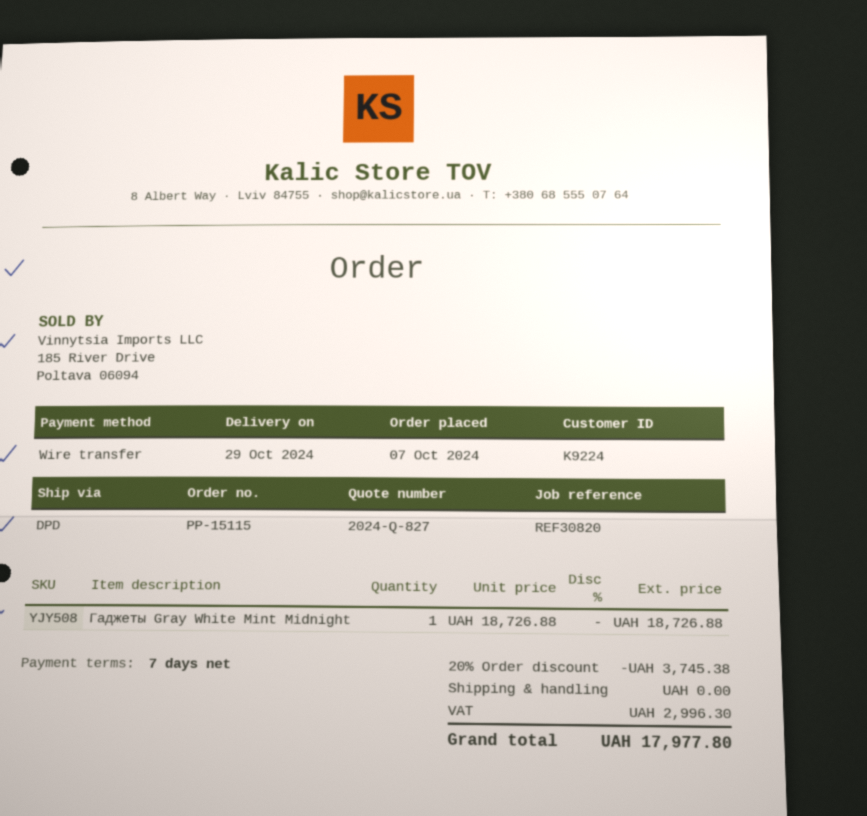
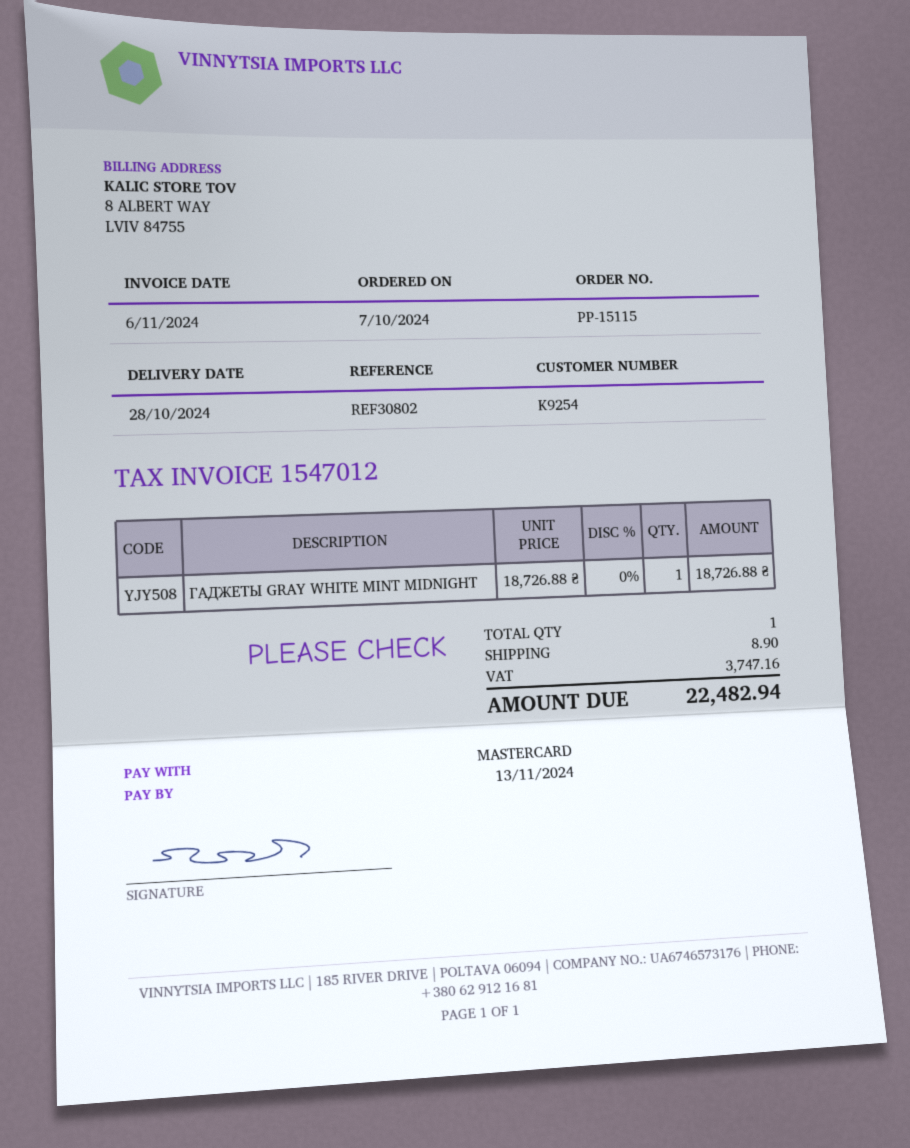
delivery date: 2024-10-29 -> 2024-10-28
customer number: K9224 -> K9254
reference: REF30820 -> REF30802
payment method: bank transfer -> Mastercard
discount: 20% = 3745.38 -> none
shipping: 0.00 -> 8.90
tax: 2996.30 -> 3747.16
total: 17977.80 -> 22482.94

